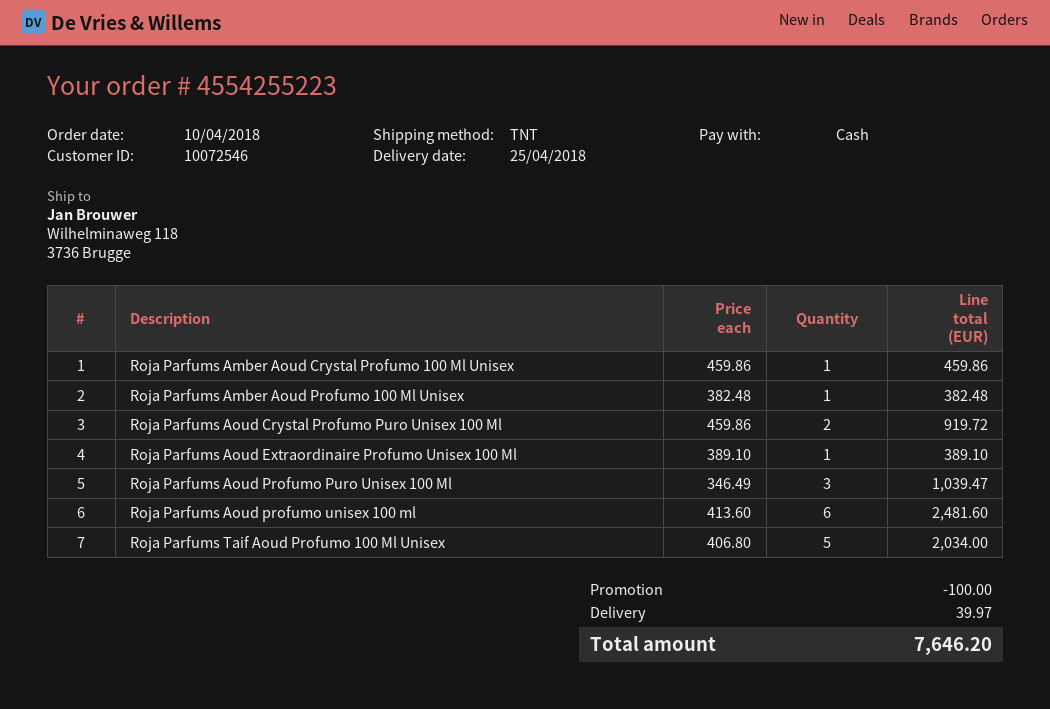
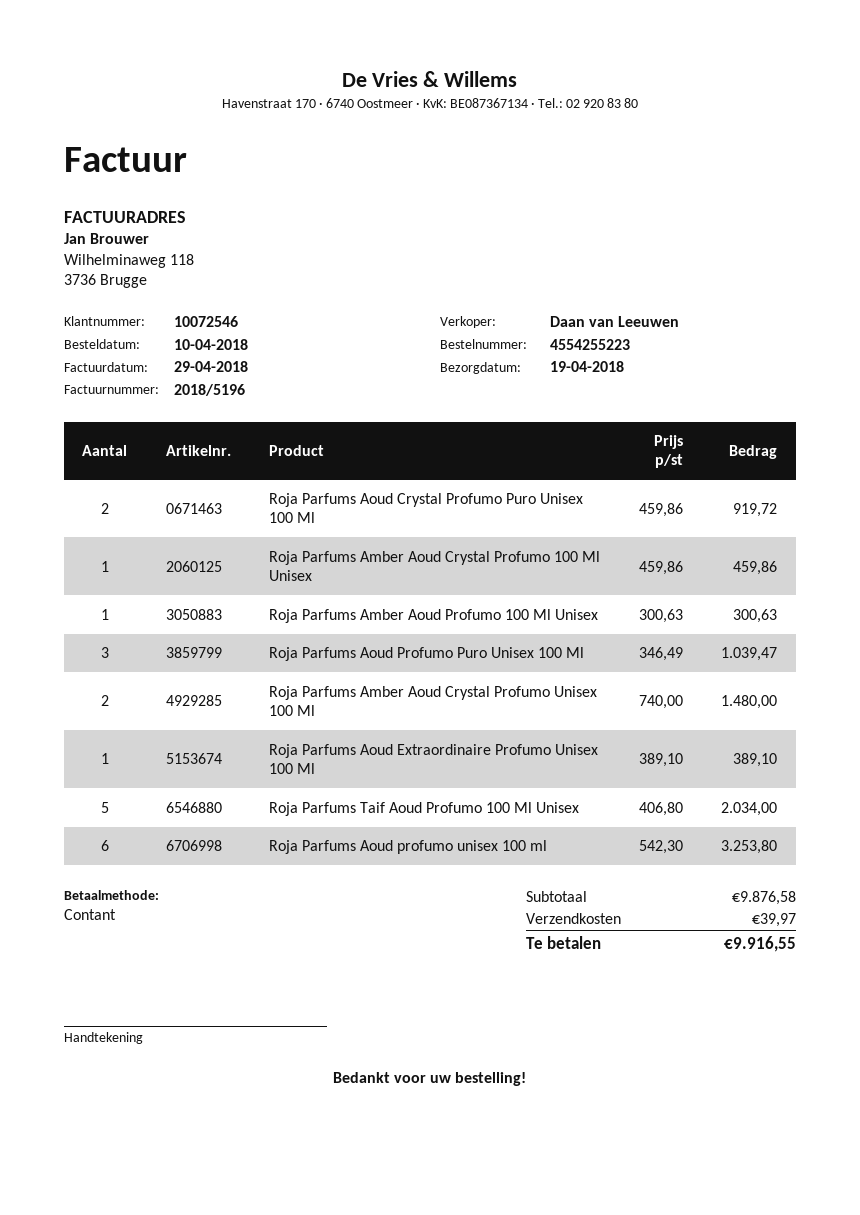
delivery date: 2018-04-25 -> 2018-04-19
Roja Parfums Amber Aoud Profumo 100 Ml Unisex: 1 x 382.48 = 382.48 -> 1 x 300.63 = 300.63
Roja Parfums Aoud profumo unisex 100 ml: 6 x 413.60 = 2481.60 -> 6 x 542.30 = 3253.80
Roja Parfums Amber Aoud Crystal Profumo Unisex 100 Ml: none -> 2 x 740.00 = 1480.00
discount: 100.00 -> none
total: 7646.20 -> 9916.55

